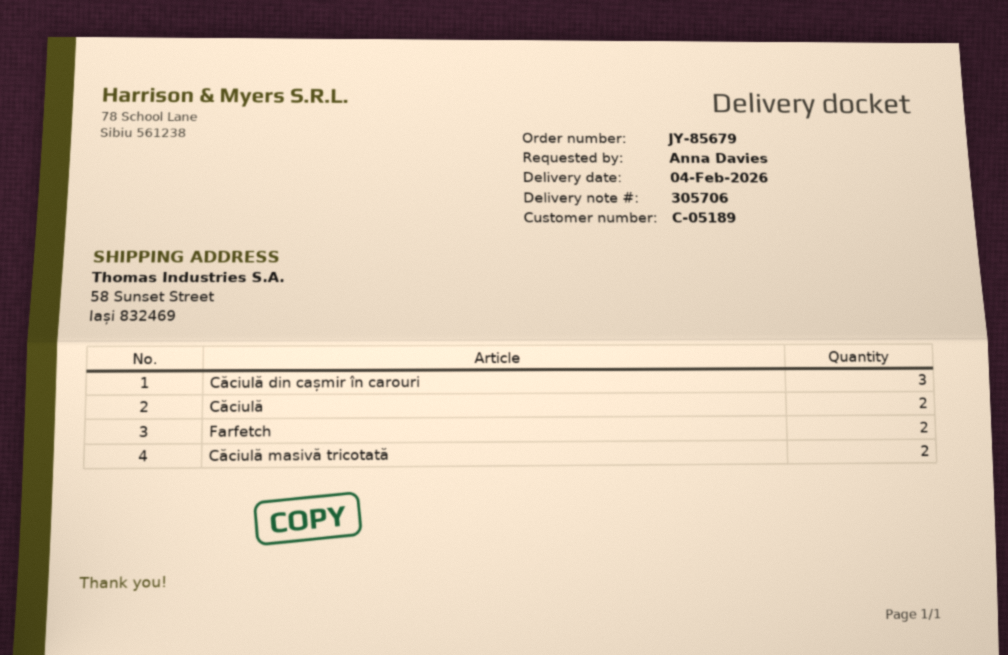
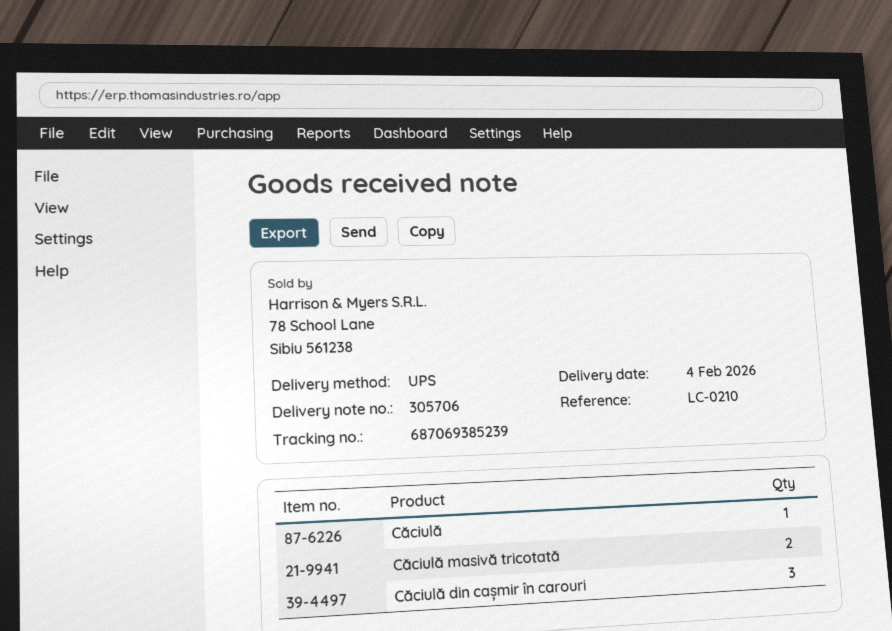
Căciulă: 2 -> 1
Farfetch: 2 -> none

